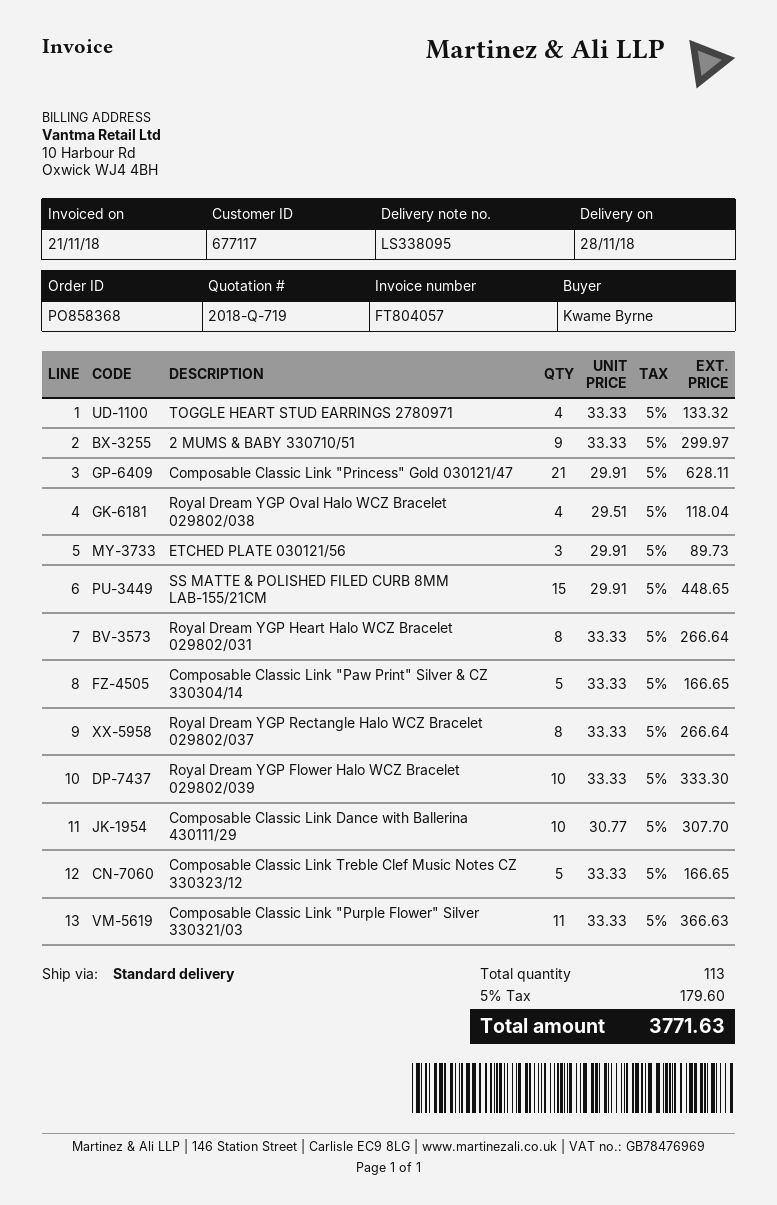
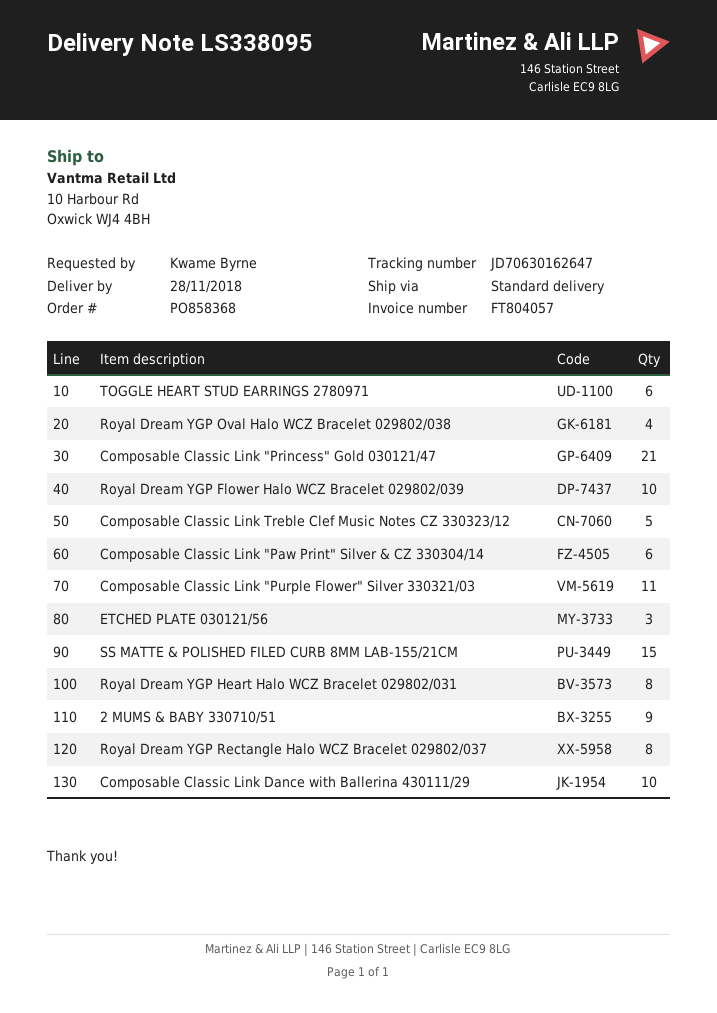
TOGGLE HEART STUD EARRINGS 2780971: 4 -> 6
Composable Classic Link "Paw Print" Silver & CZ 330304/14: 5 -> 6

